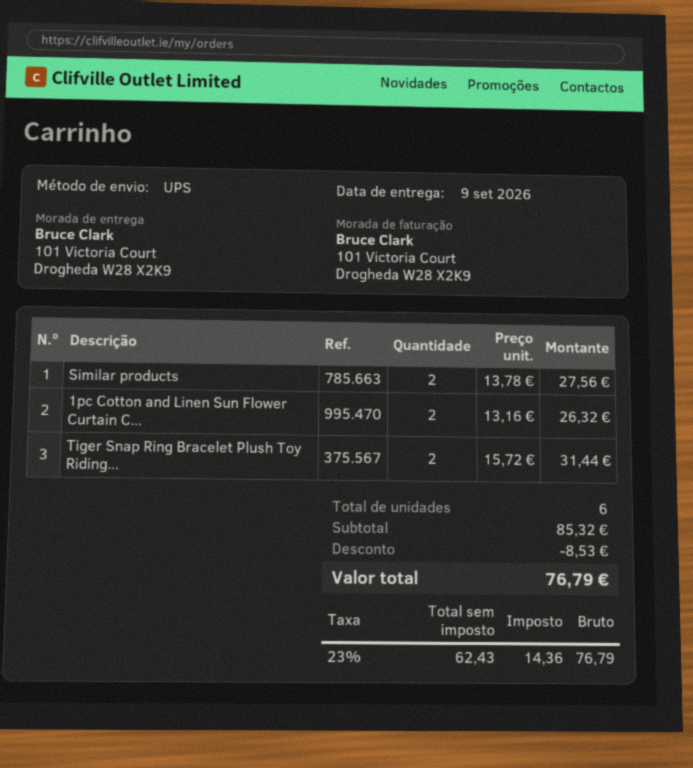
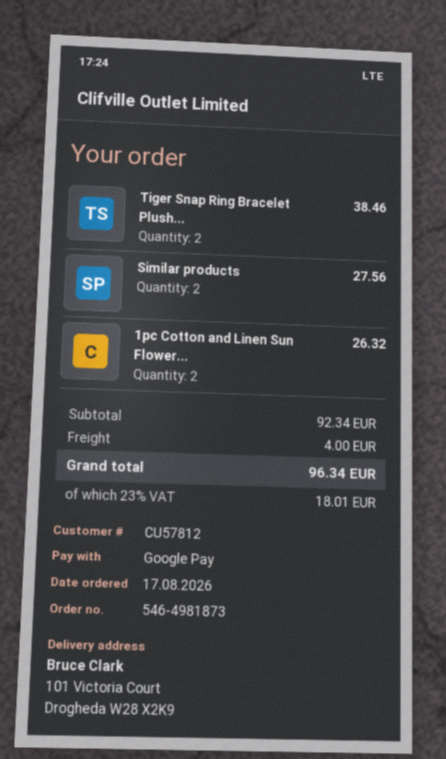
Tiger Snap Ring Bracelet Plush Toy Riding...: 2 for 31.44 -> 2 for 38.46
subtotal: 85.32 -> 92.34
discount: 8.53 -> none
shipping: none -> 4.00
tax: 23% = 14.36 -> 23% = 18.01
total: 76.79 -> 96.34

